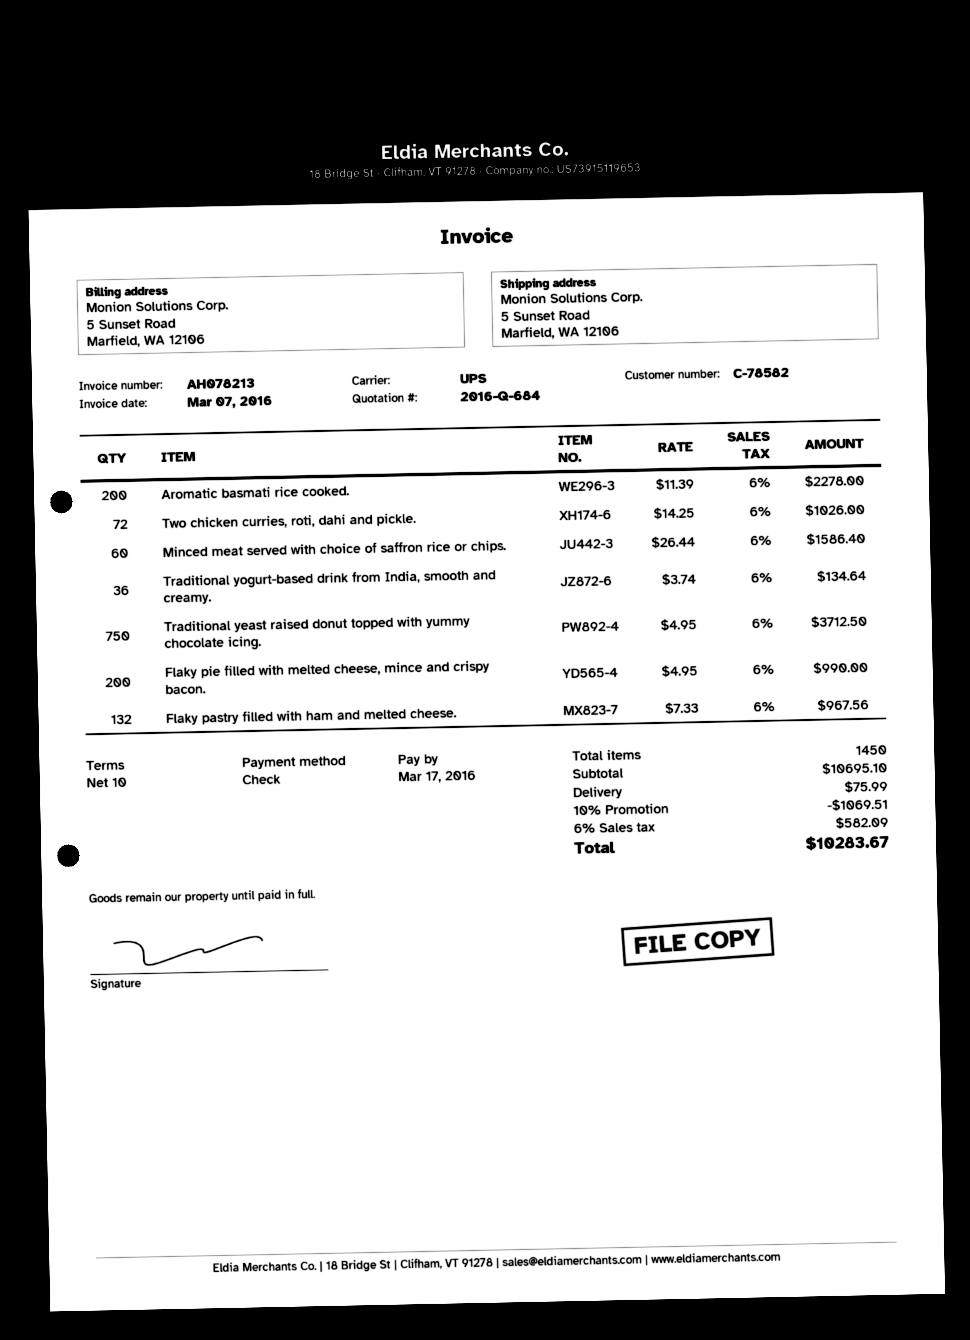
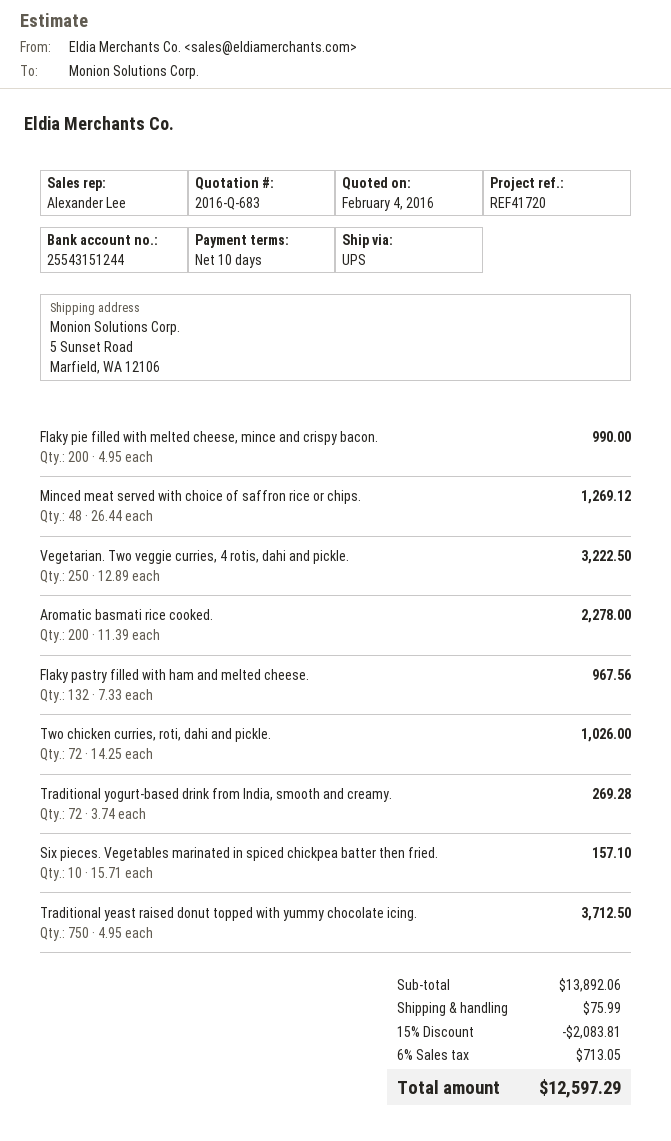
quote number: 2016-Q-684 -> 2016-Q-683
Minced meat served with choice of saffron rice or chips.: 60 x 26.44 = 1586.40 -> 48 x 26.44 = 1269.12
Traditional yogurt-based drink from India, smooth and creamy.: 36 x 3.74 = 134.64 -> 72 x 3.74 = 269.28
Vegetarian. Two veggie curries, 4 rotis, dahi and pickle.: none -> 250 x 12.89 = 3222.50
Six pieces. Vegetables marinated in spiced chickpea batter then fried.: none -> 10 x 15.71 = 157.10
subtotal: 10695.10 -> 13892.06
discount: 10% = 1069.51 -> 15% = 2083.81
tax: 6% = 582.09 -> 6% = 713.05
total: 10283.67 -> 12597.29

